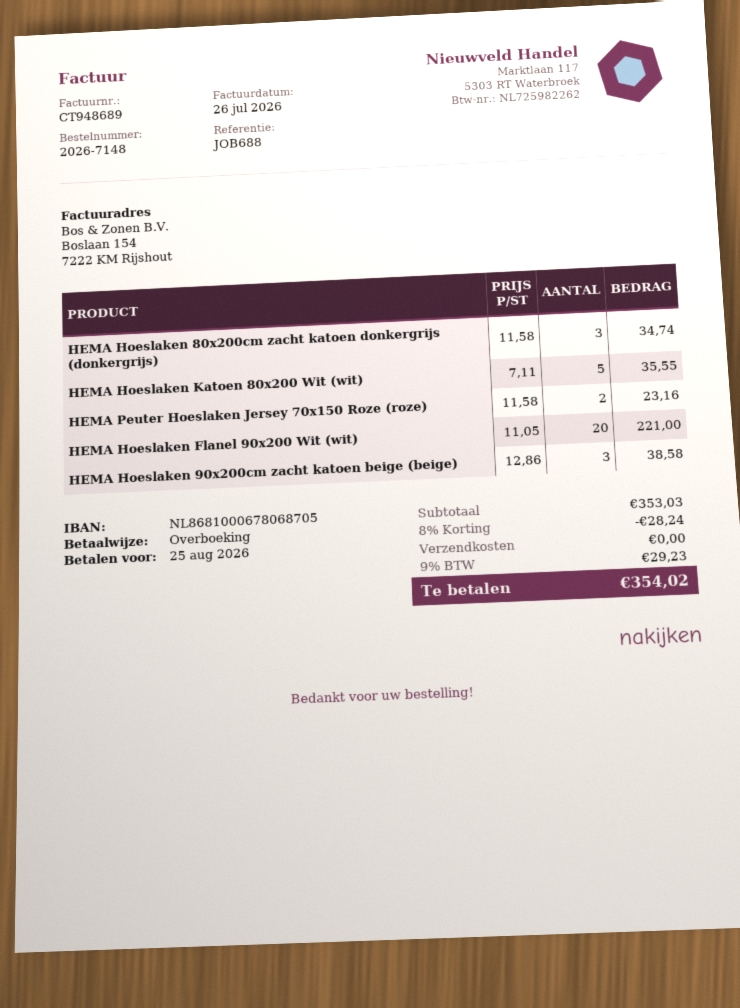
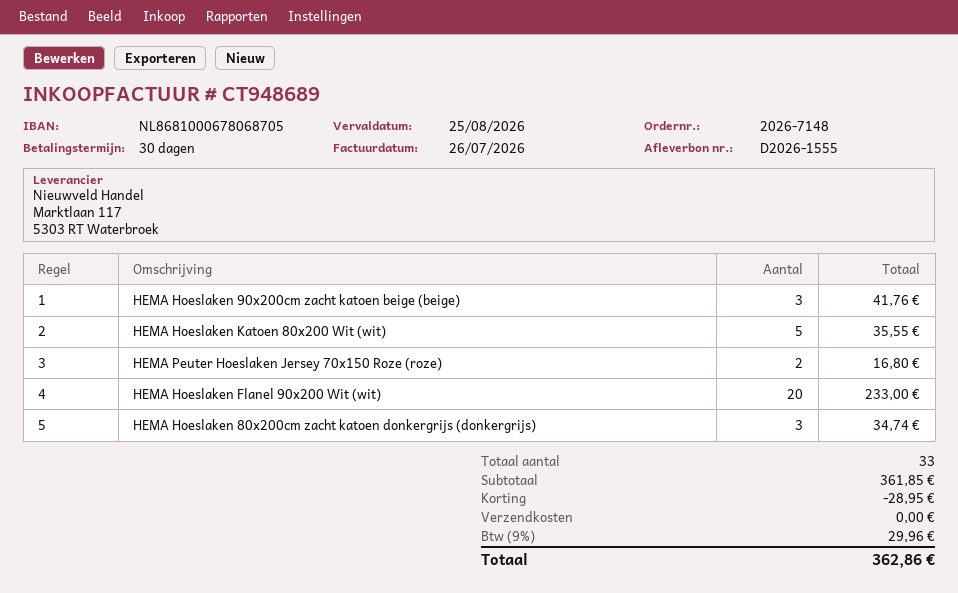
HEMA Peuter Hoeslaken Jersey 70x150 Roze (roze): 2 for 23.16 -> 2 for 16.80
HEMA Hoeslaken Flanel 90x200 Wit (wit): 20 for 221.00 -> 20 for 233.00
HEMA Hoeslaken 90x200cm zacht katoen beige (beige): 3 for 38.58 -> 3 for 41.76
subtotal: 353.03 -> 361.85
discount: 28.24 -> 28.95
tax: 9% = 29.23 -> 9% = 29.96
total: 354.02 -> 362.86

